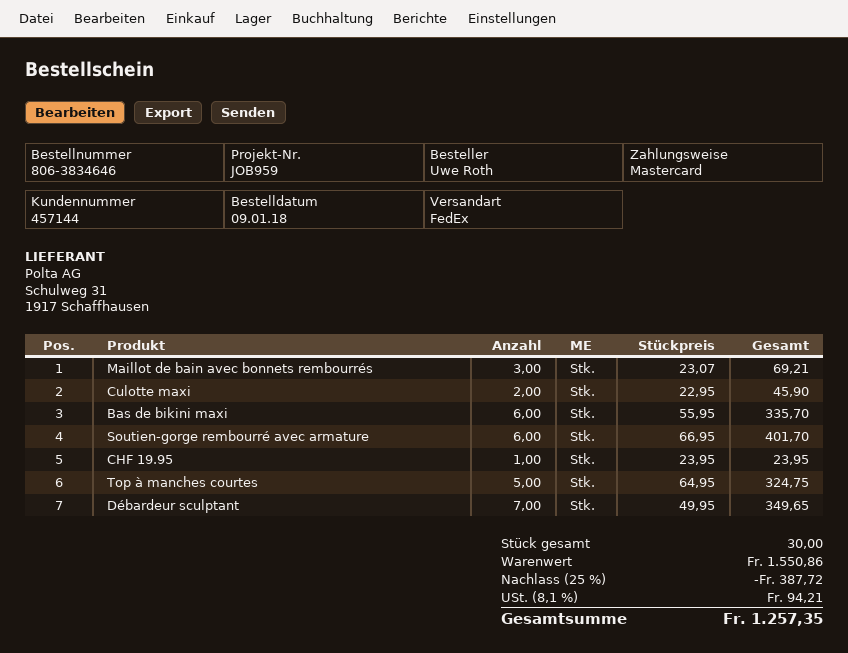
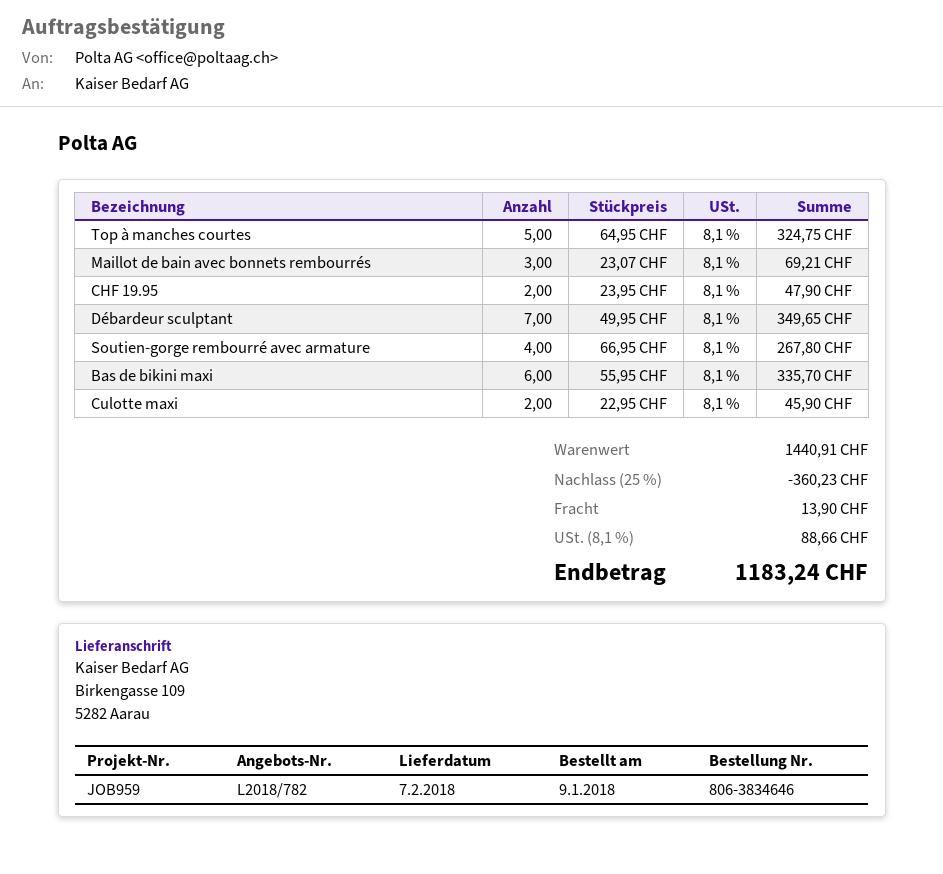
Soutien-gorge rembourré avec armature: 6 x 66.95 = 401.70 -> 4 x 66.95 = 267.80
CHF 19.95: 1 x 23.95 = 23.95 -> 2 x 23.95 = 47.90
subtotal: 1550.86 -> 1440.91
discount: 25% = 387.72 -> 25% = 360.23
shipping: none -> 13.90
tax: 8.1% = 94.21 -> 8.1% = 88.66
total: 1257.35 -> 1183.24

